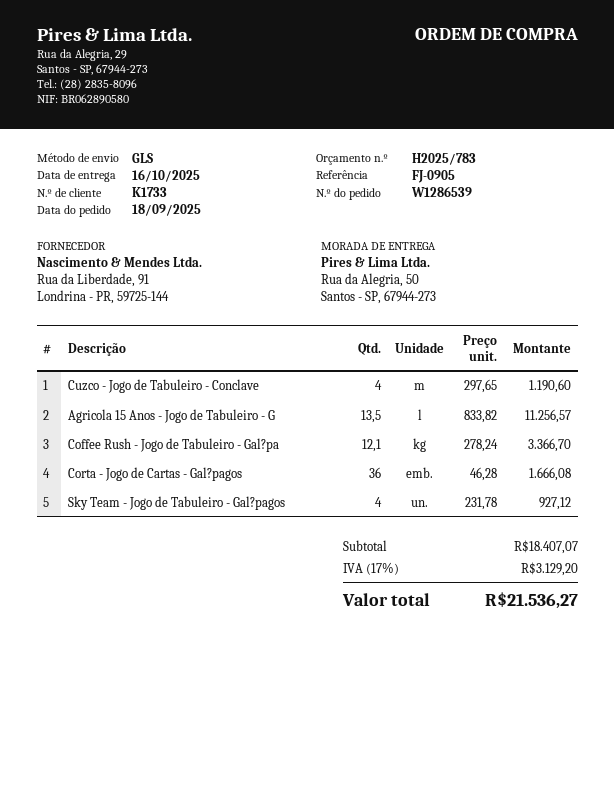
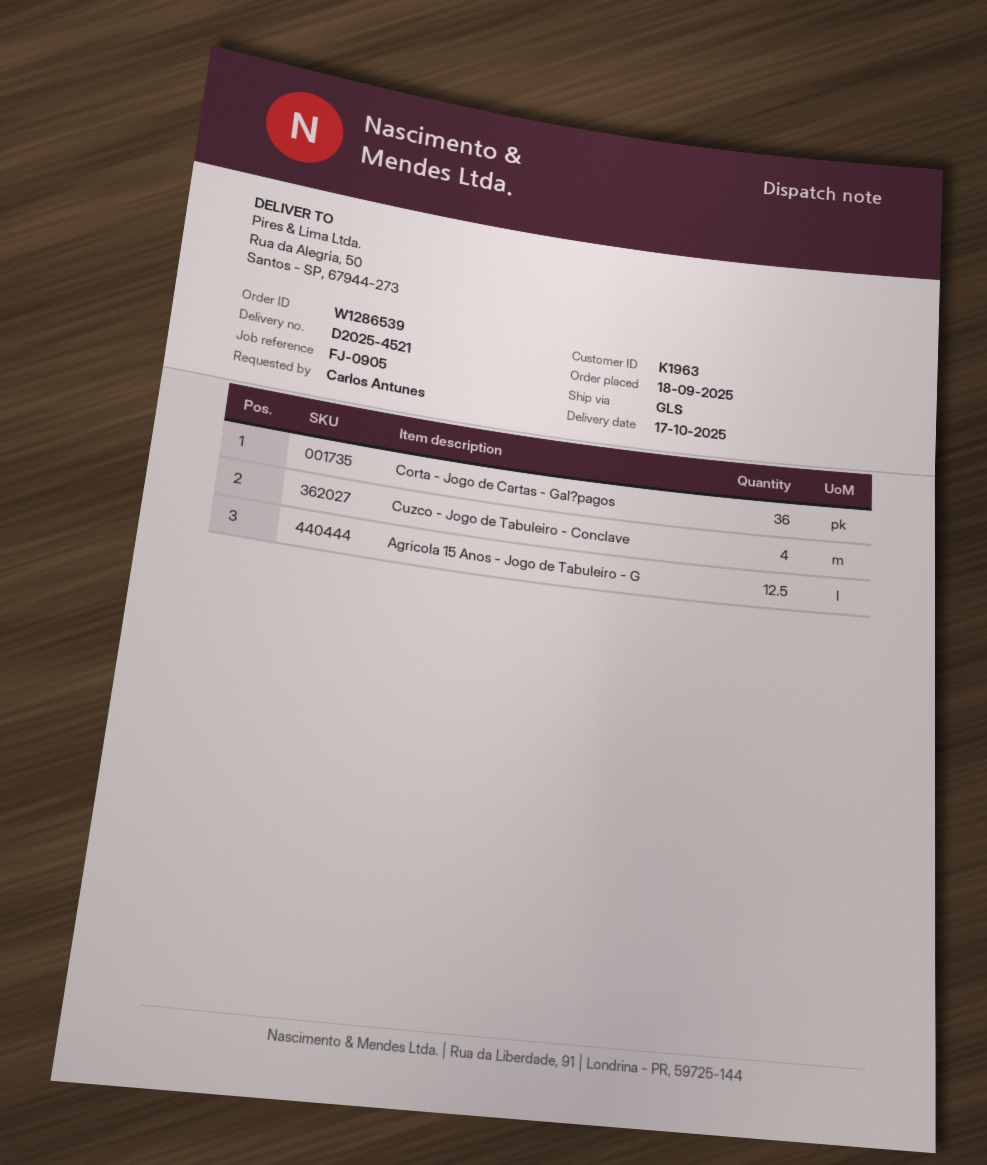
delivery date: 2025-10-16 -> 2025-10-17
customer number: K1733 -> K1963
Agricola 15 Anos - Jogo de Tabuleiro - G: 13.5 -> 12.5
Coffee Rush - Jogo de Tabuleiro - Gal?pa: 12.1 -> none
Sky Team - Jogo de Tabuleiro - Gal?pagos: 4 -> none

